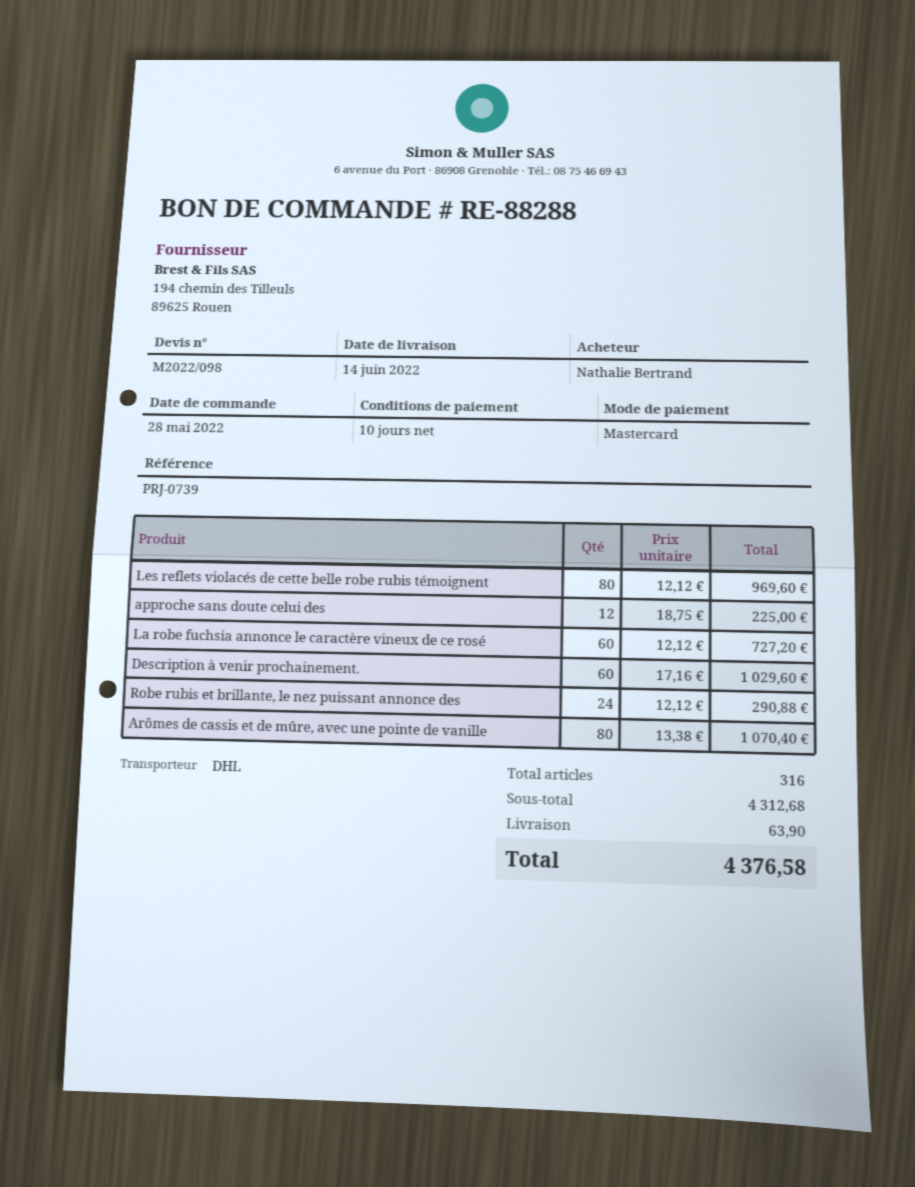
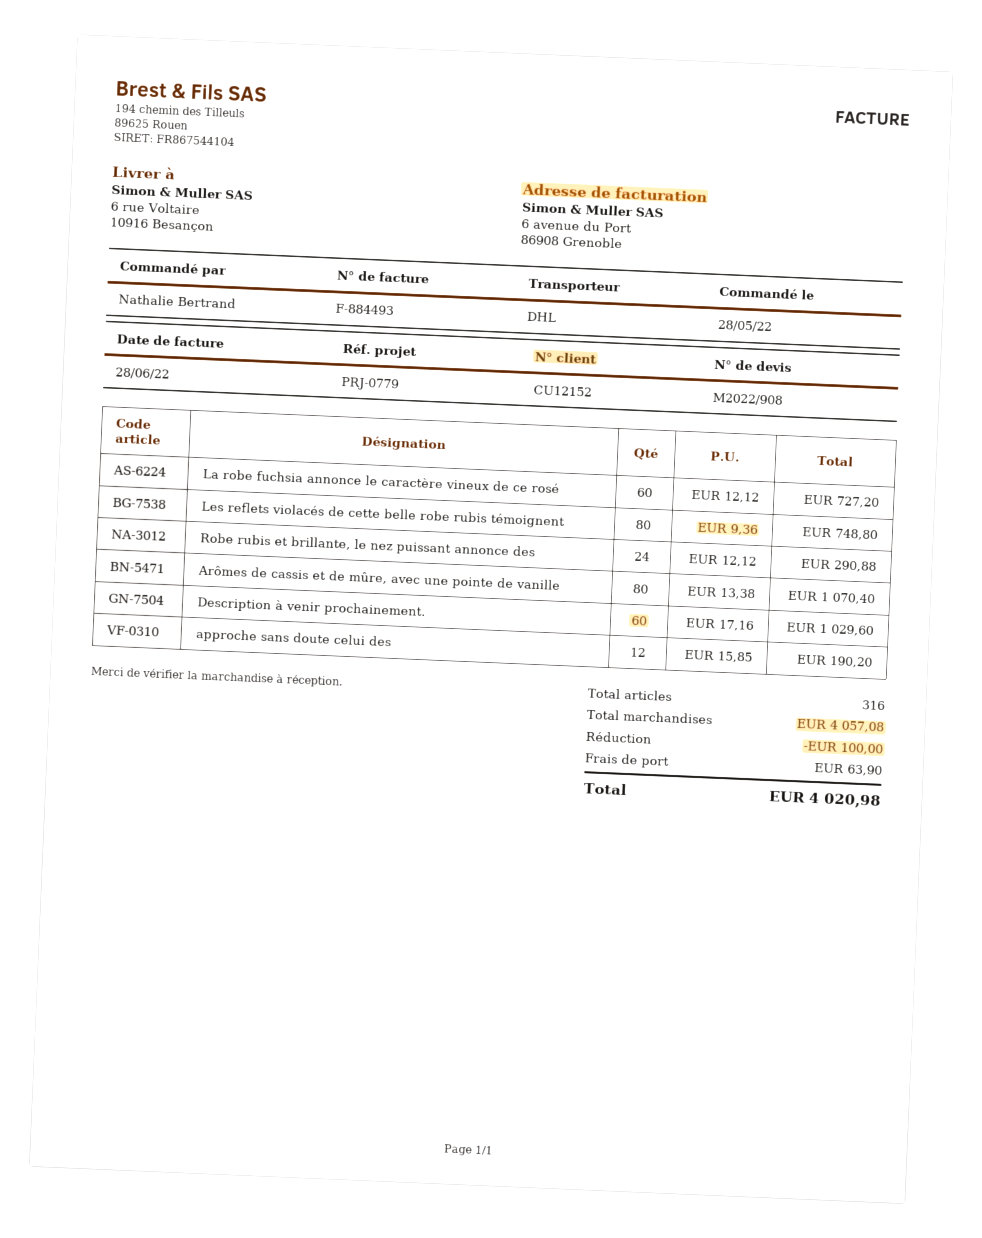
quote number: M2022/098 -> M2022/908
reference: PRJ-0739 -> PRJ-0779
Les reflets violacés de cette belle robe rubis témoignent: 80 x 12.12 = 969.60 -> 80 x 9.36 = 748.80
approche sans doute celui des: 12 x 18.75 = 225.00 -> 12 x 15.85 = 190.20
subtotal: 4312.68 -> 4057.08
discount: none -> 100.00
total: 4376.58 -> 4020.98

